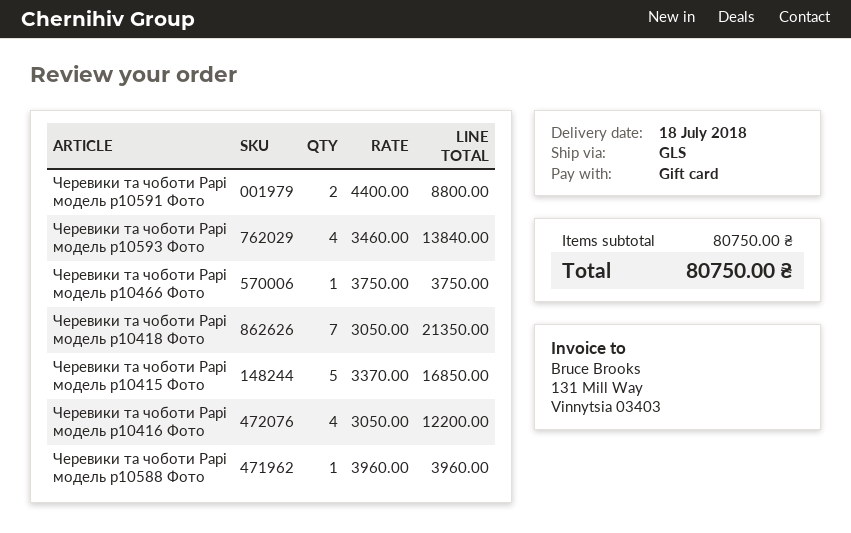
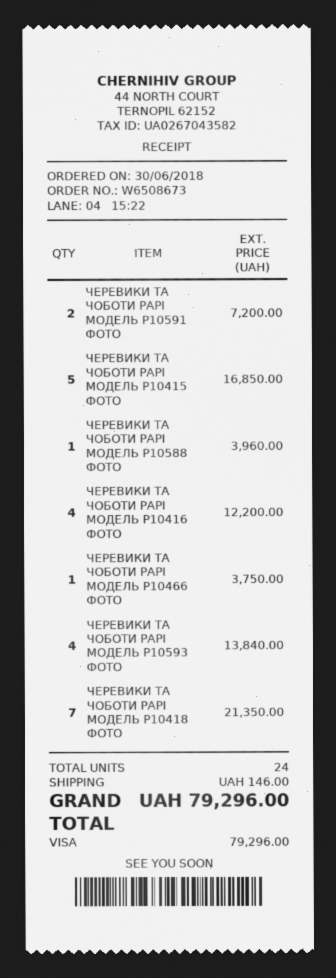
payment method: gift card -> Visa
Черевики та чоботи Papi модель p10591 Фото: 2 for 8800.00 -> 2 for 7200.00
shipping: none -> 146.00
total: 80750.00 -> 79296.00

